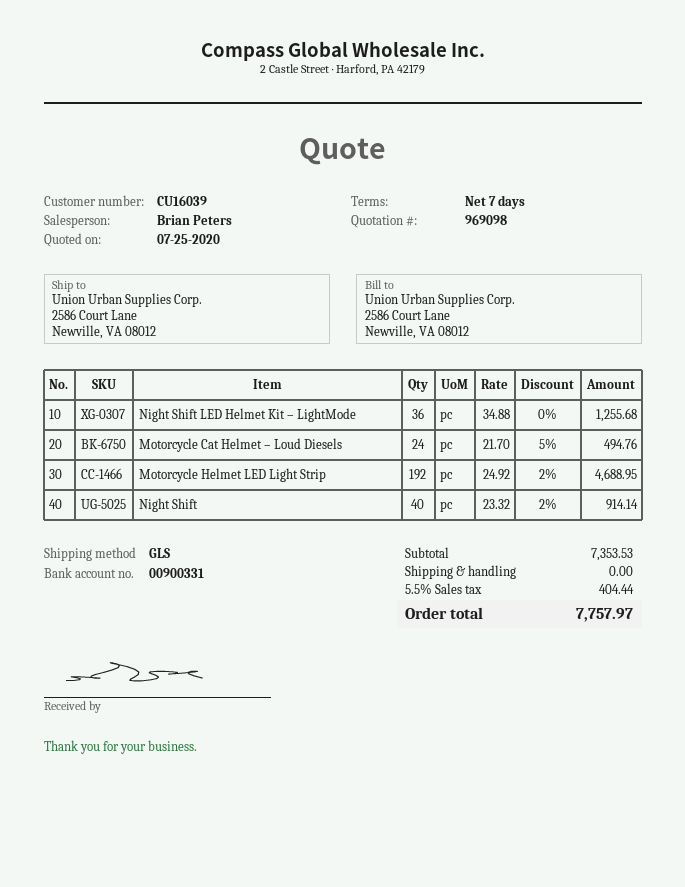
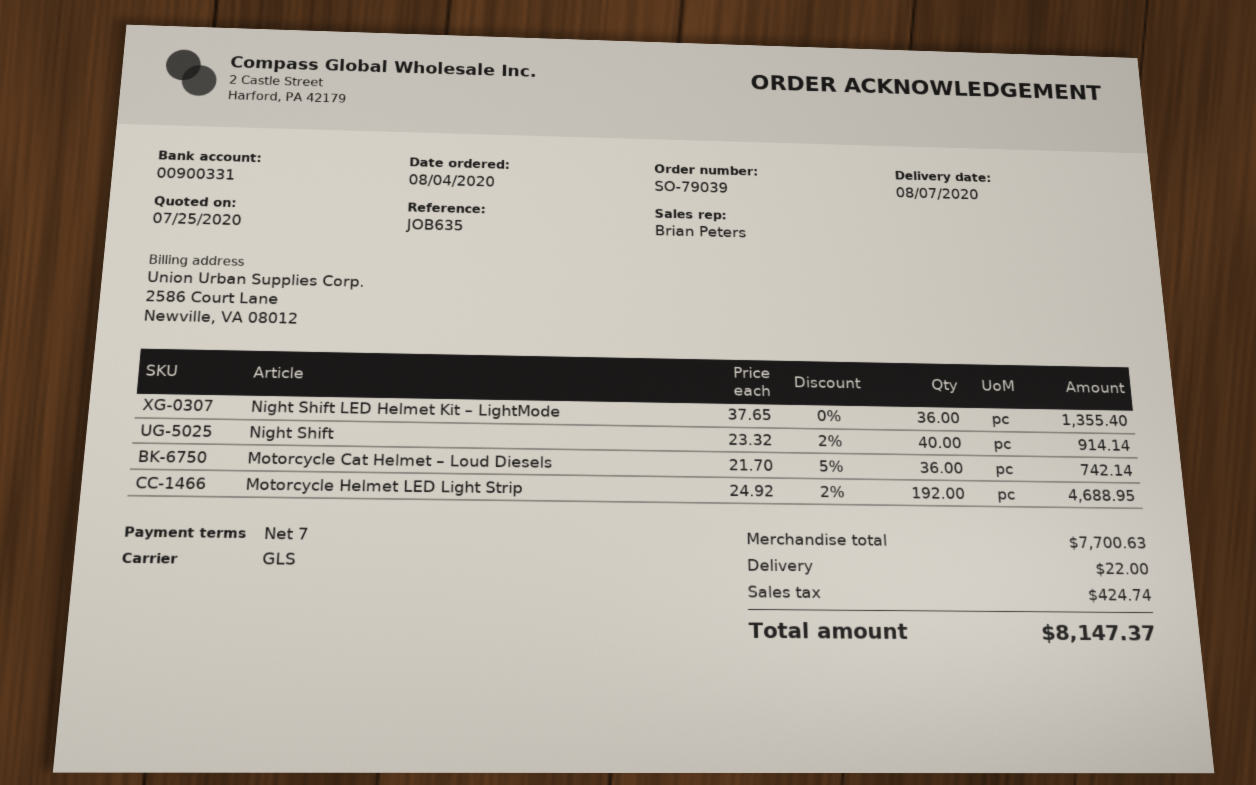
Night Shift LED Helmet Kit – LightMode: 36 x 34.88 = 1255.68 -> 36 x 37.65 = 1355.40
Motorcycle Cat Helmet – Loud Diesels: 24 x 21.70 - 5% = 494.76 -> 36 x 21.70 - 5% = 742.14
subtotal: 7353.53 -> 7700.63
shipping: 0.00 -> 22.00
tax: 404.44 -> 424.74
total: 7757.97 -> 8147.37

